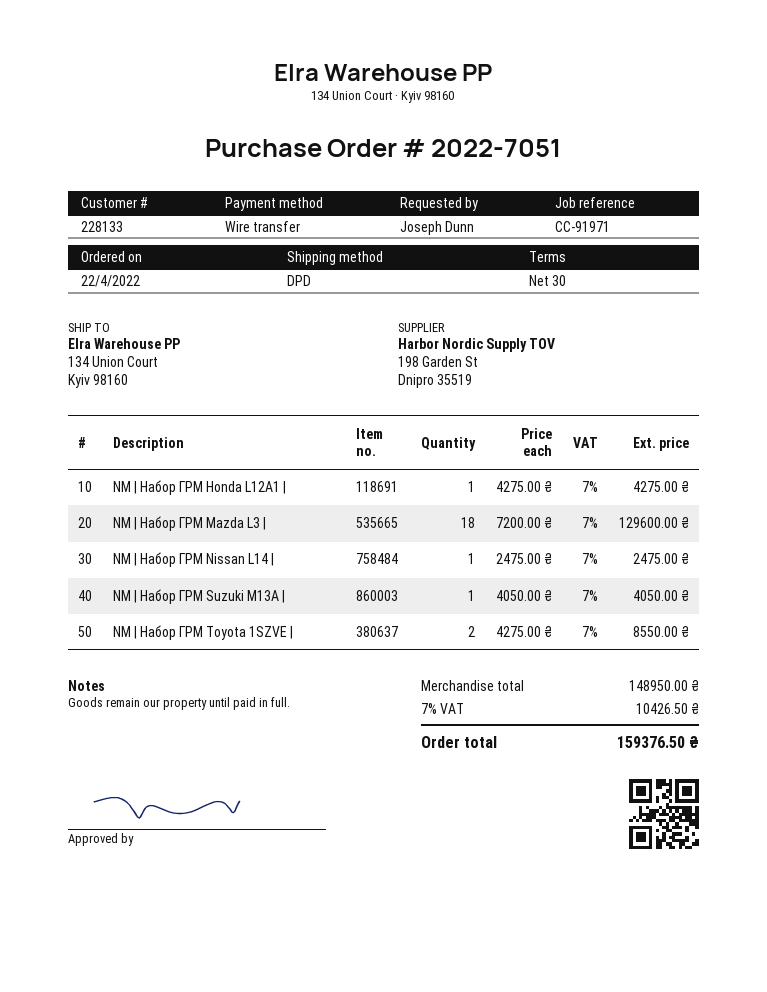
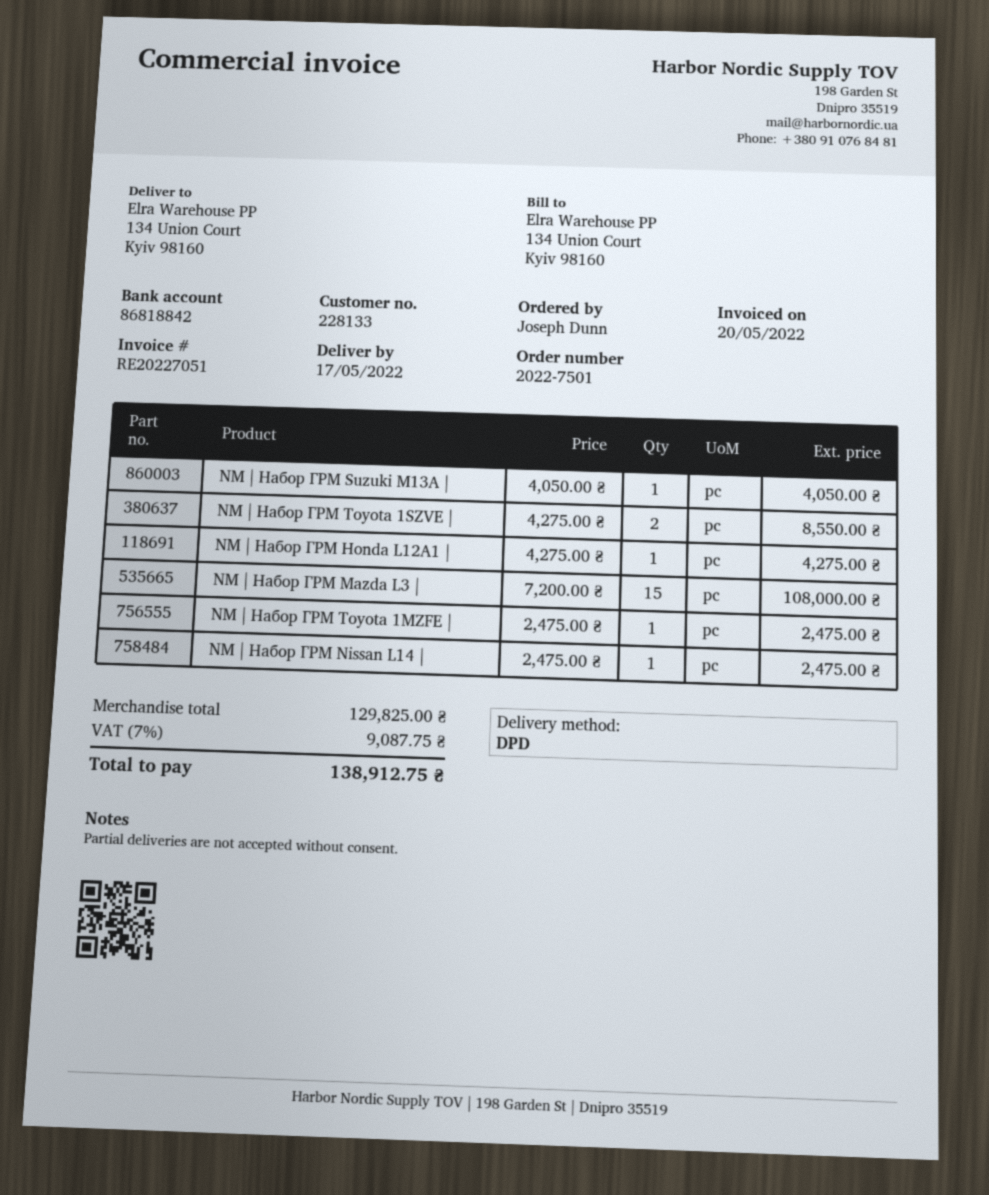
order number: 2022-7051 -> 2022-7501
NM | Набор ГРМ Mazda L3 |: 18 x 7200.00 = 129600.00 -> 15 x 7200.00 = 108000.00
NM | Набор ГРМ Toyota 1MZFE |: none -> 1 x 2475.00 = 2475.00
subtotal: 148950.00 -> 129825.00
tax: 7% = 10426.50 -> 7% = 9087.75
total: 159376.50 -> 138912.75

